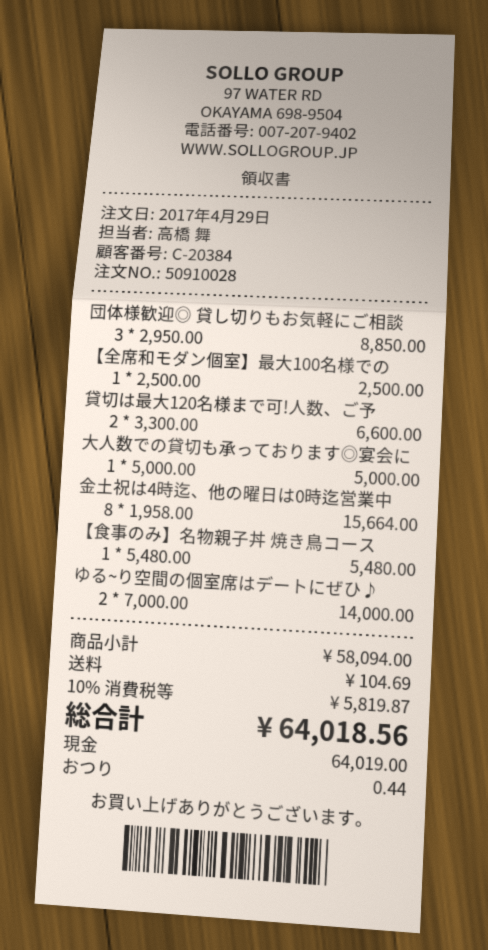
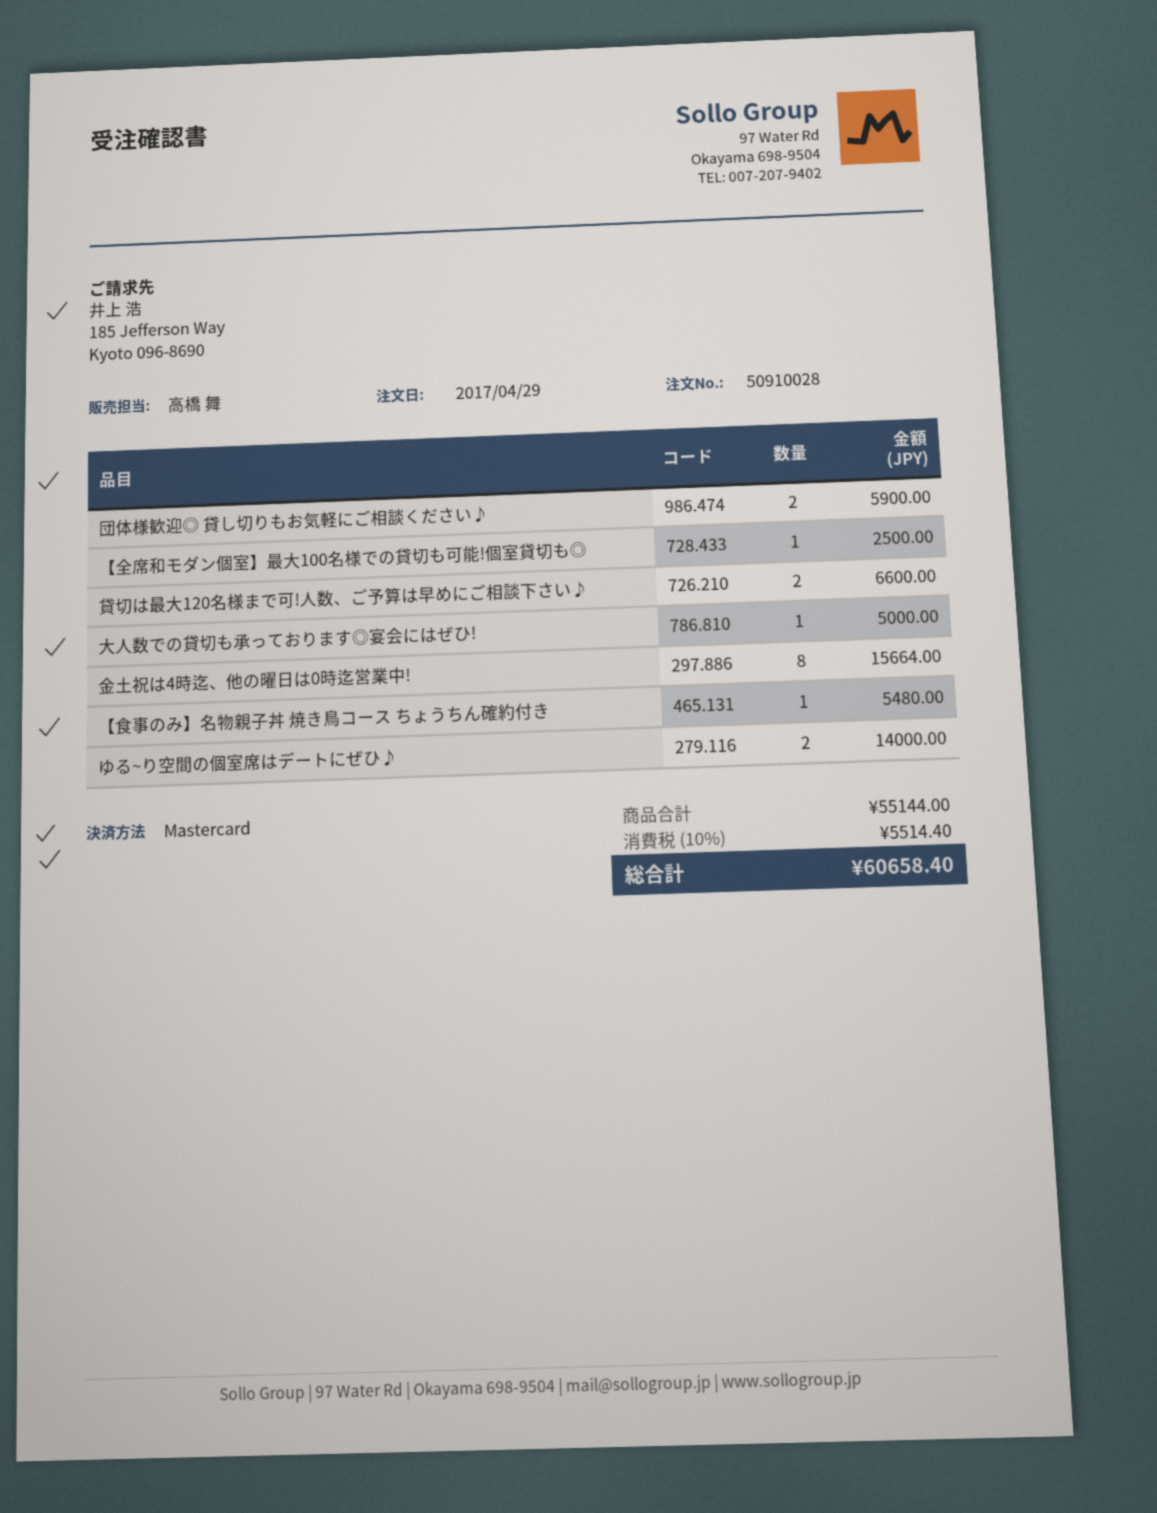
payment method: cash -> Mastercard
団体様歓迎◎ 貸し切りもお気軽にご相談: 3 for 8850.00 -> 2 for 5900.00
subtotal: 58094.00 -> 55144.00
shipping: 104.69 -> none
tax: 10% = 5819.87 -> 10% = 5514.40
total: 64018.56 -> 60658.40

